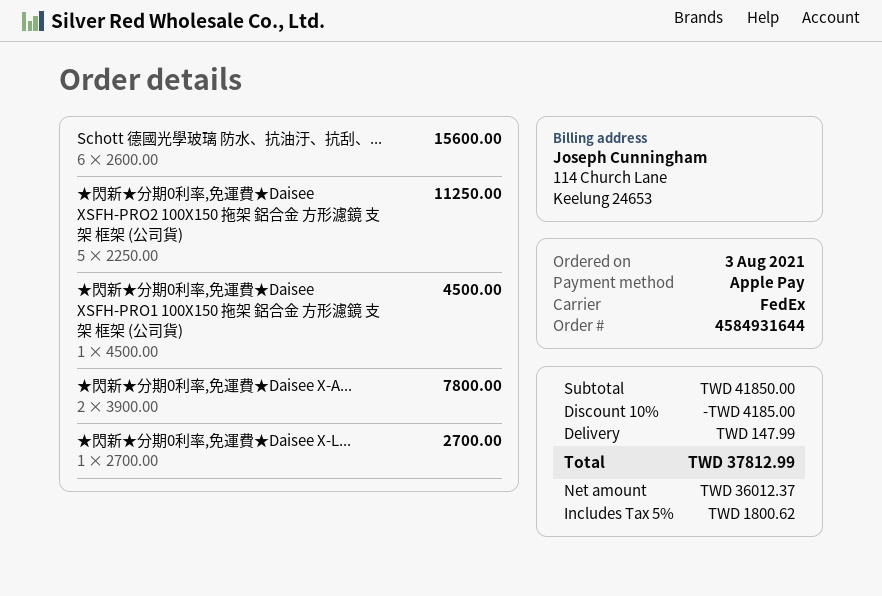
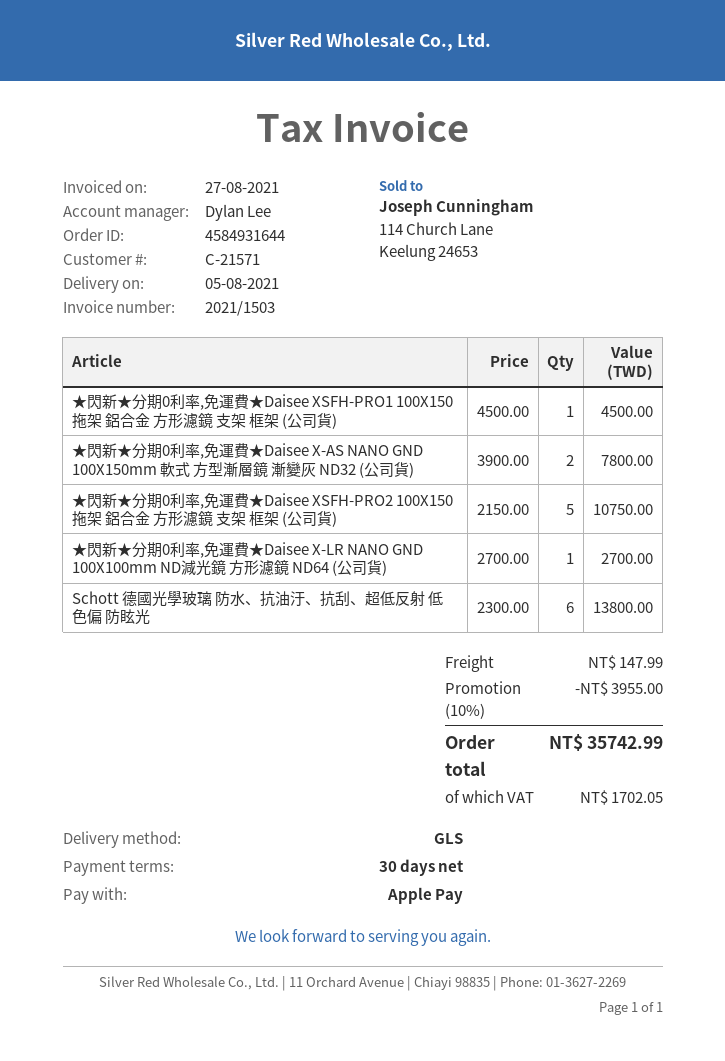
shipping method: FedEx -> GLS
Schott 德國光學玻璃 防水、抗油汙、抗刮、...: 6 x 2600.00 = 15600.00 -> 6 x 2300.00 = 13800.00
★閃新★分期0利率,免運費★Daisee XSFH-PRO2 100X150 拖架 鋁合金 方形濾鏡 支架 框架 (公司貨): 5 x 2250.00 = 11250.00 -> 5 x 2150.00 = 10750.00
discount: 10% = 4185.00 -> 10% = 3955.00
tax: 1800.62 -> 1702.05
total: 37812.99 -> 35742.99

